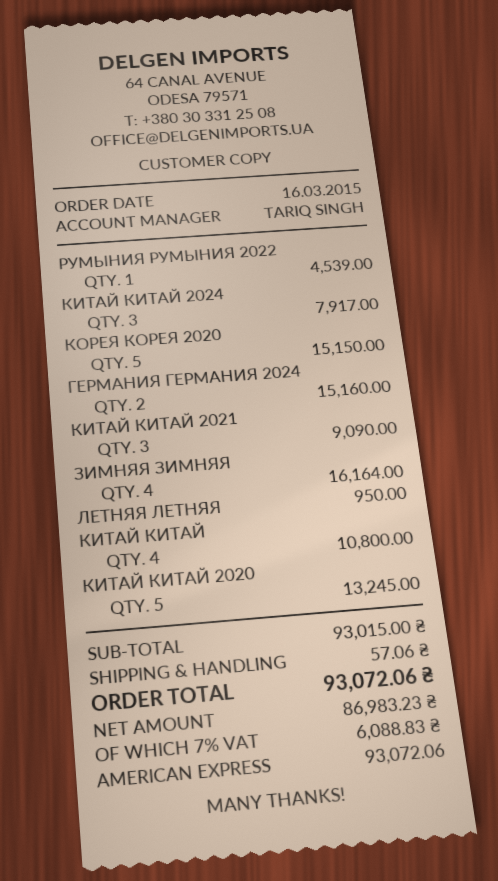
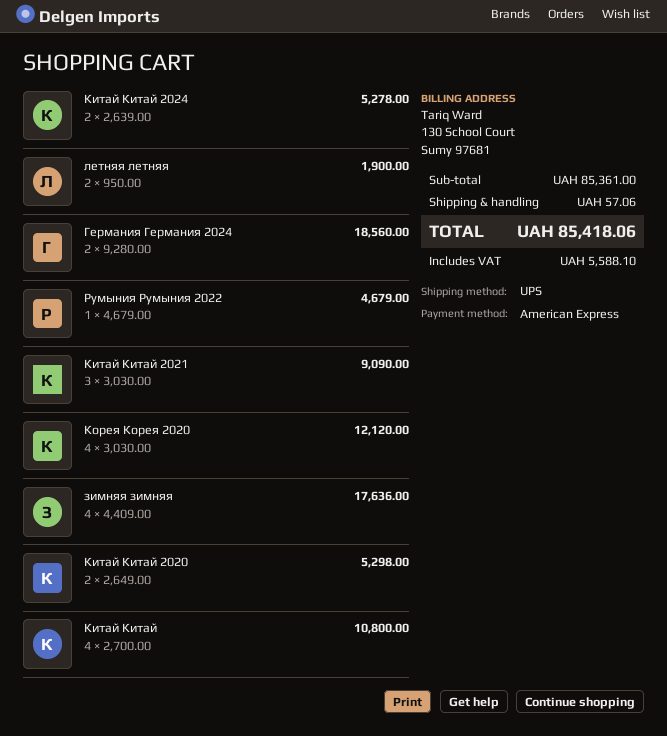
РУМЫНИЯ РУМЫНИЯ 2022: 1 for 4539.00 -> 1 for 4679.00
КИТАЙ КИТАЙ 2024: 3 for 7917.00 -> 2 for 5278.00
КОРЕЯ КОРЕЯ 2020: 5 for 15150.00 -> 4 for 12120.00
ГЕРМАНИЯ ГЕРМАНИЯ 2024: 2 for 15160.00 -> 2 for 18560.00
ЗИМНЯЯ ЗИМНЯЯ: 4 for 16164.00 -> 4 for 17636.00
ЛЕТНЯЯ ЛЕТНЯЯ: 1 for 950.00 -> 2 for 1900.00
КИТАЙ КИТАЙ 2020: 5 for 13245.00 -> 2 for 5298.00
subtotal: 93015.00 -> 85361.00
tax: 6088.83 -> 5588.10
total: 93072.06 -> 85418.06

